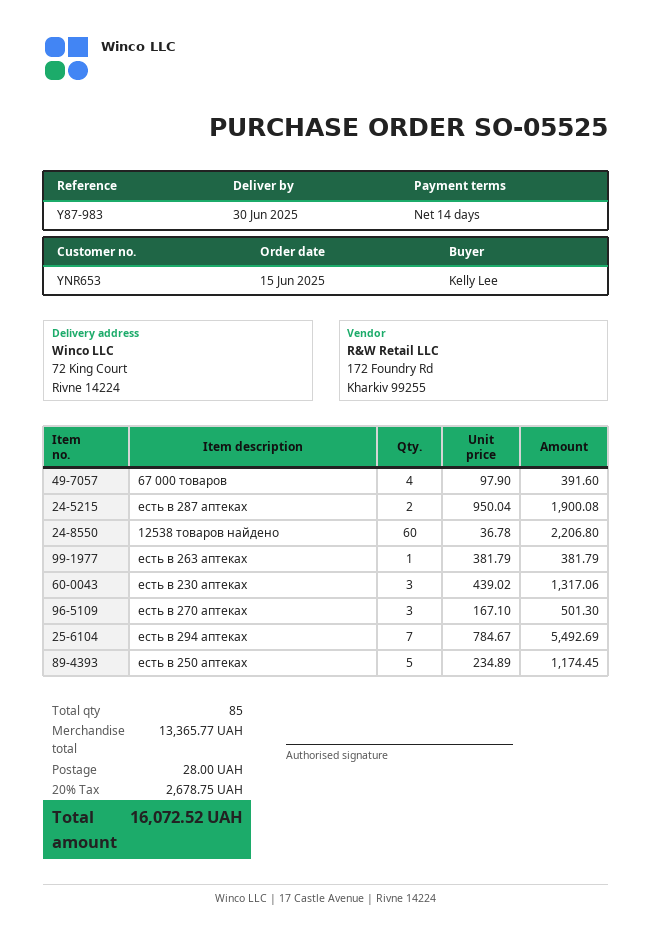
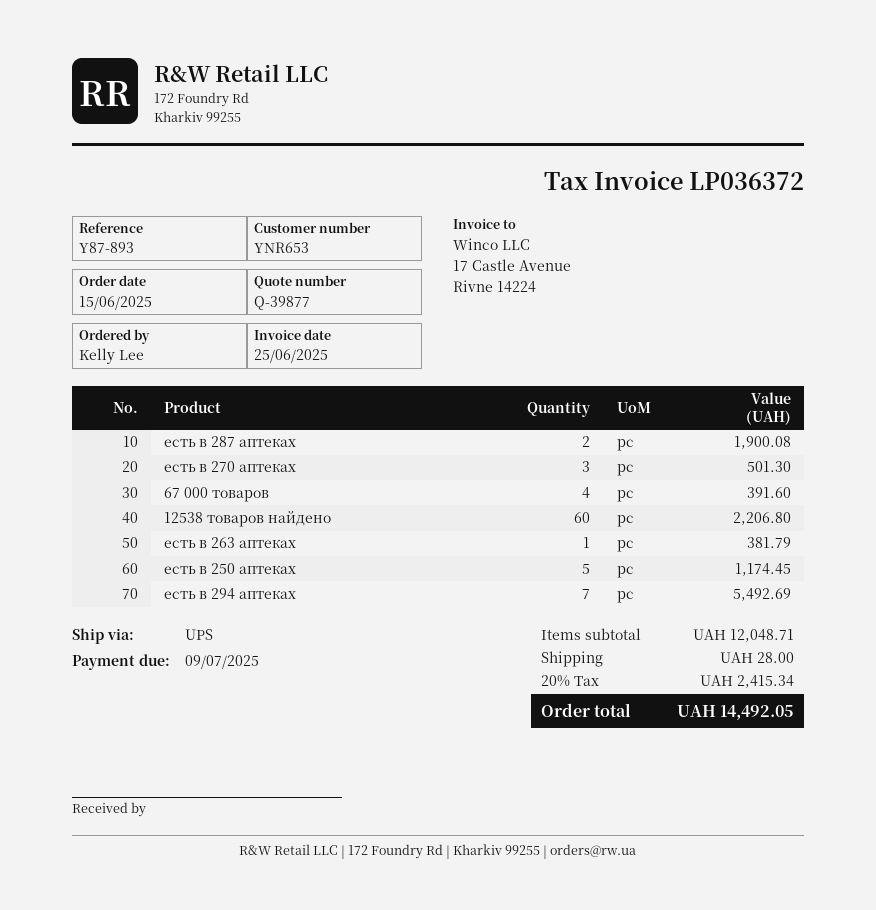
reference: Y87-983 -> Y87-893
есть в 230 аптеках: 3 for 1317.06 -> none
subtotal: 13365.77 -> 12048.71
tax: 20% = 2678.75 -> 20% = 2415.34
total: 16072.52 -> 14492.05

